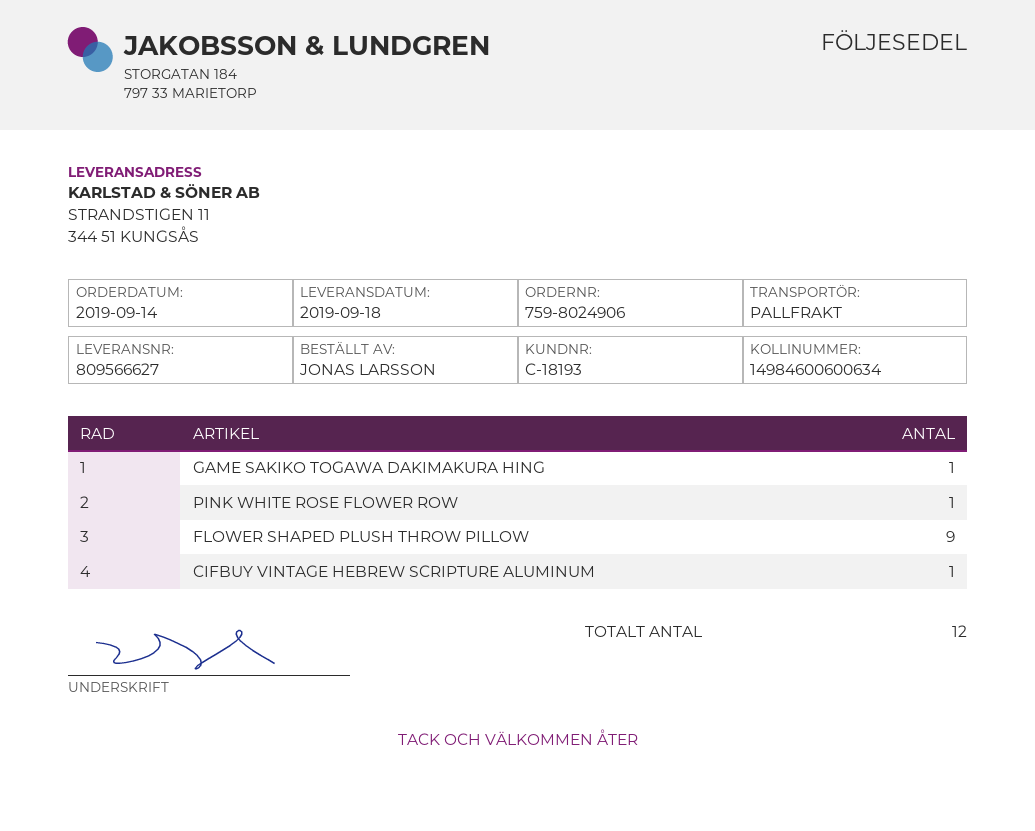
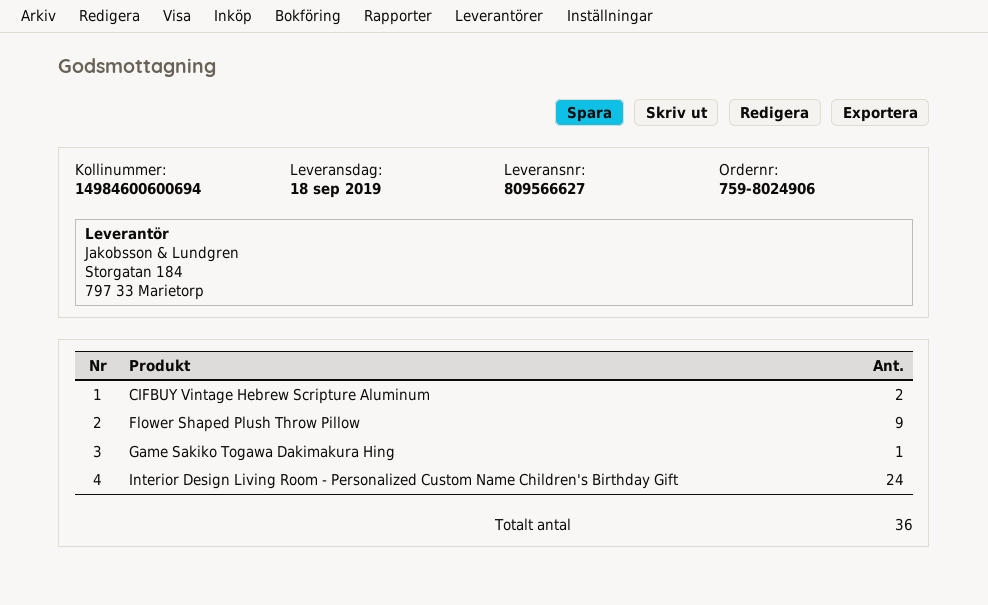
tracking number: 14984600600634 -> 14984600600694
PINK WHITE ROSE FLOWER ROW: 1 -> none
CIFBUY VINTAGE HEBREW SCRIPTURE ALUMINUM: 1 -> 2
Interior Design Living Room - Personalized Custom Name Children's Birthday Gift: none -> 24
total quantity: 12 -> 36

